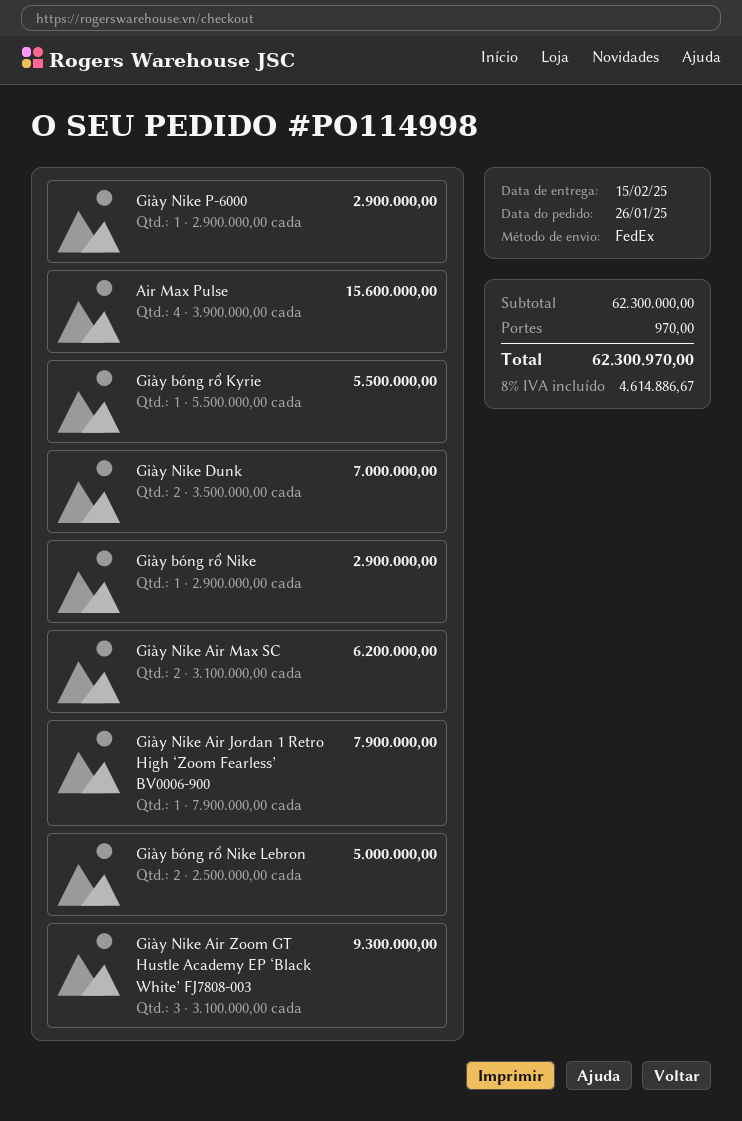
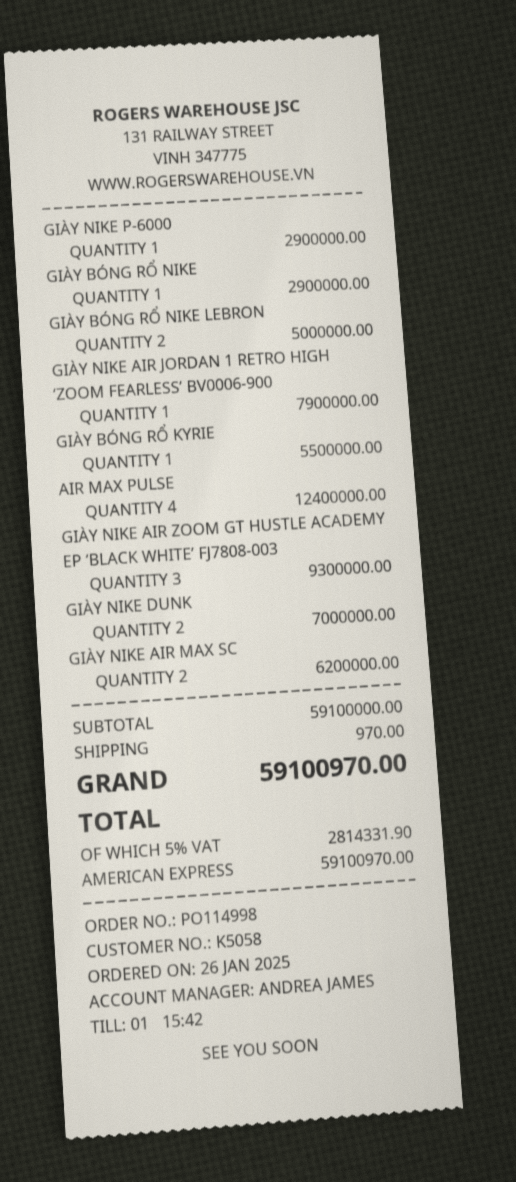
Air Max Pulse: 4 for 15600000.00 -> 4 for 12400000.00
subtotal: 62300000.00 -> 59100000.00
tax: 8% = 4614886.67 -> 5% = 2814331.90
total: 62300970.00 -> 59100970.00

